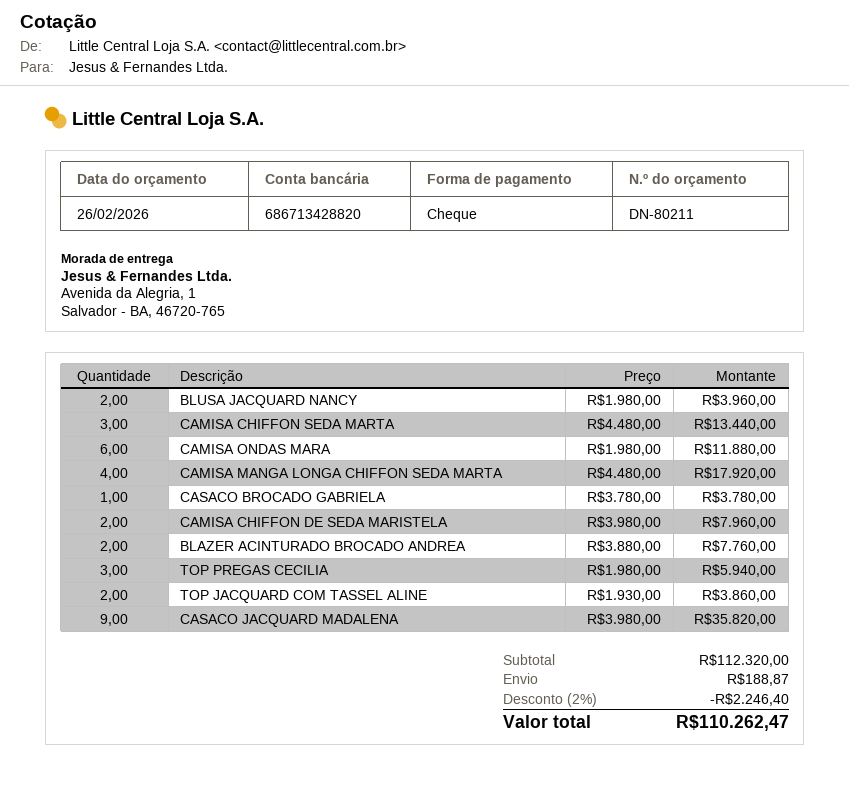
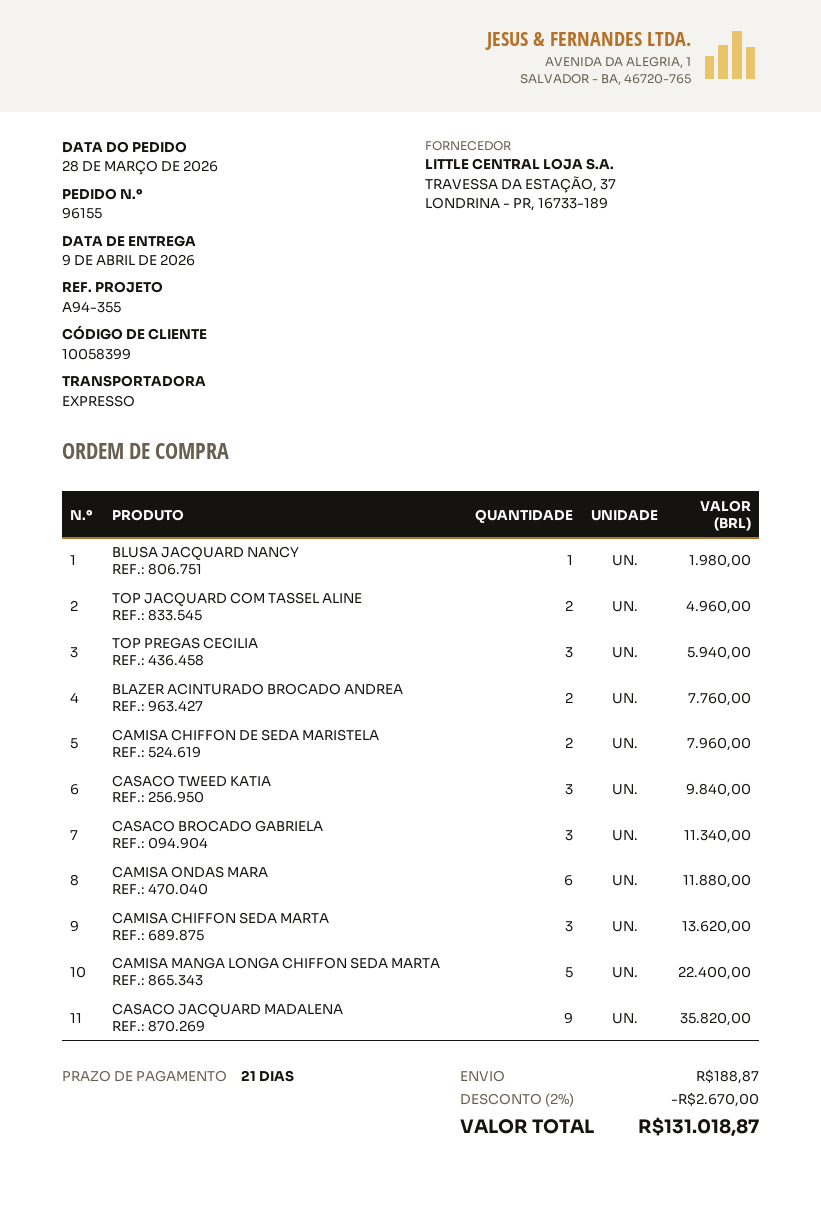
BLUSA JACQUARD NANCY: 2 for 3960.00 -> 1 for 1980.00
CAMISA CHIFFON SEDA MARTA: 3 for 13440.00 -> 3 for 13620.00
CAMISA MANGA LONGA CHIFFON SEDA MARTA: 4 for 17920.00 -> 5 for 22400.00
CASACO BROCADO GABRIELA: 1 for 3780.00 -> 3 for 11340.00
TOP JACQUARD COM TASSEL ALINE: 2 for 3860.00 -> 2 for 4960.00
CASACO TWEED KATIA: none -> 3 for 9840.00
discount: 2% = 2246.40 -> 2% = 2670.00
total: 110262.47 -> 131018.87

